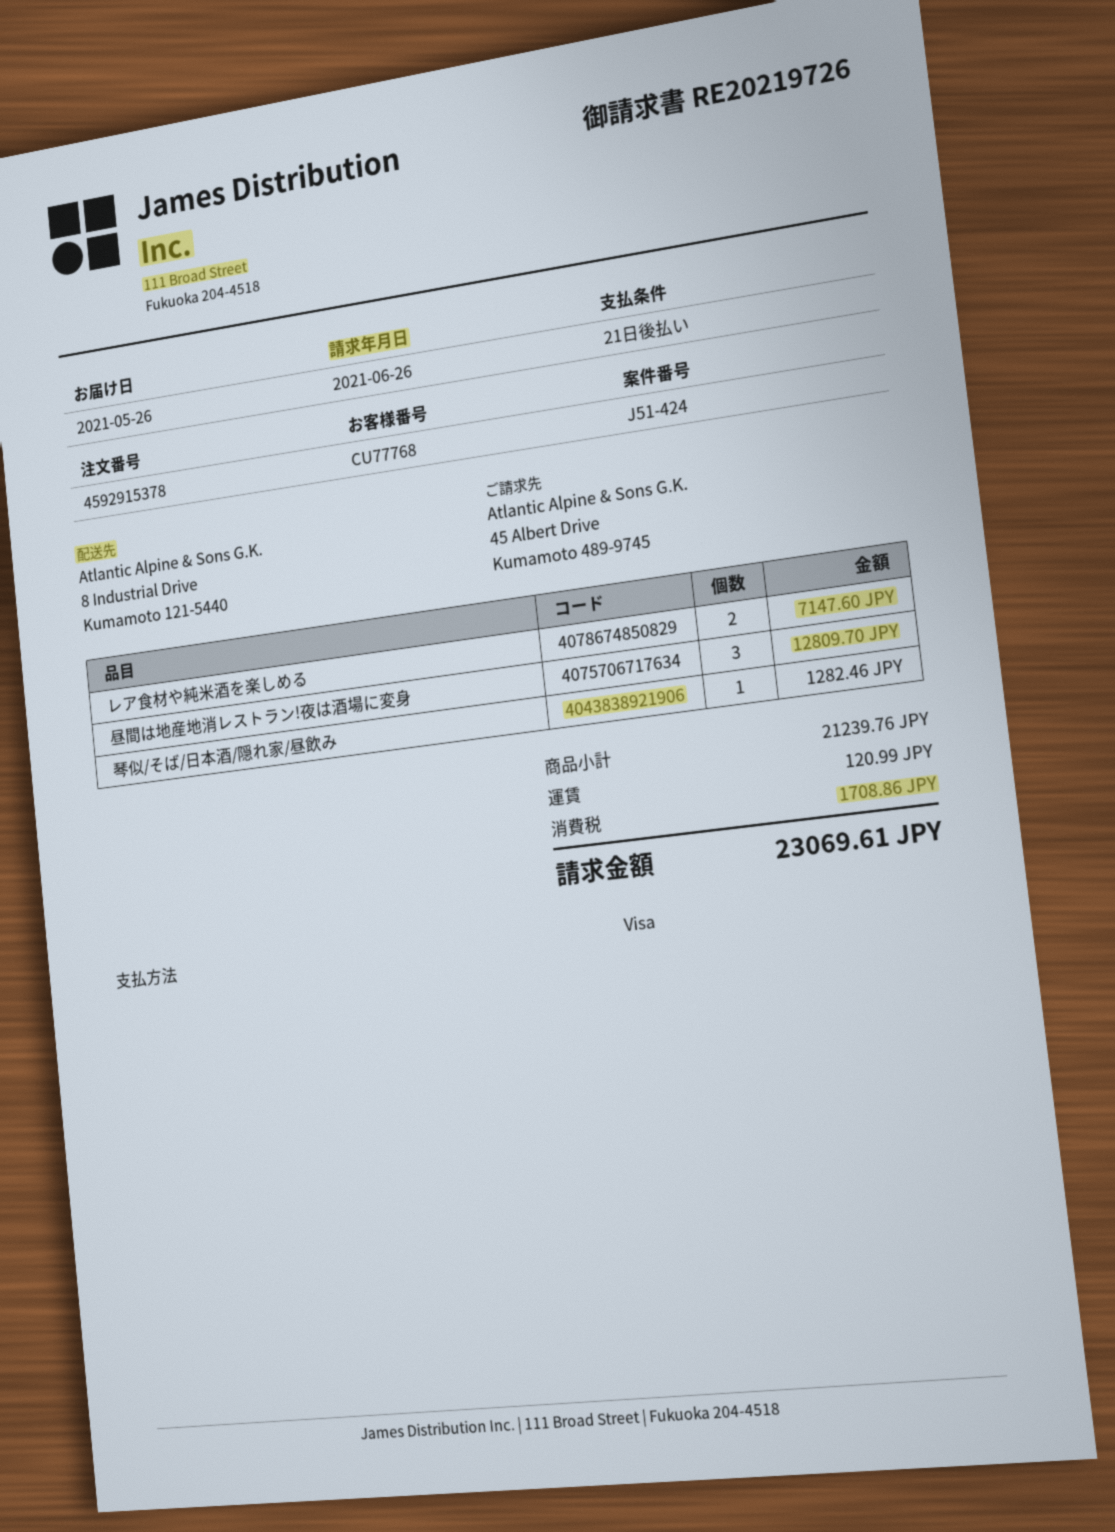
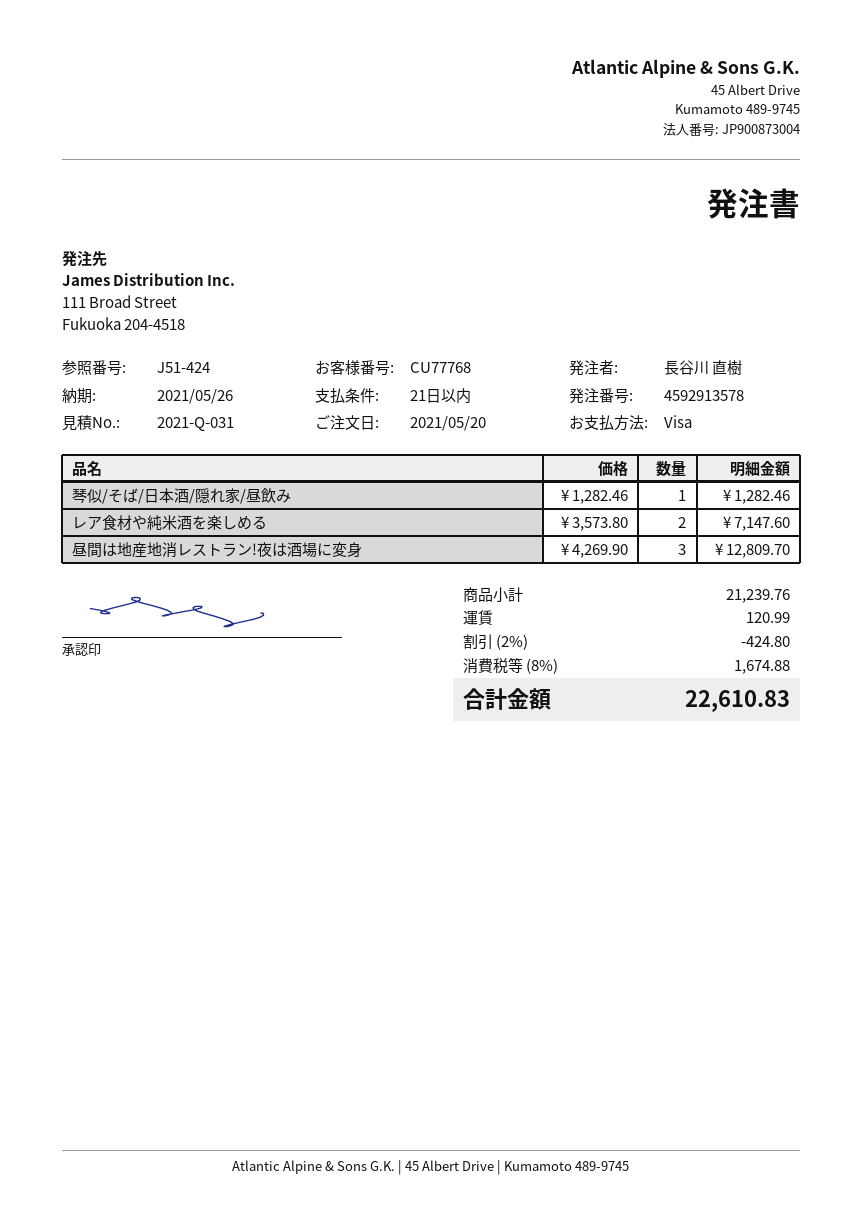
order number: 4592915378 -> 4592913578
discount: none -> 2% = 424.80
tax: 1708.86 -> 1674.88
total: 23069.61 -> 22610.83

